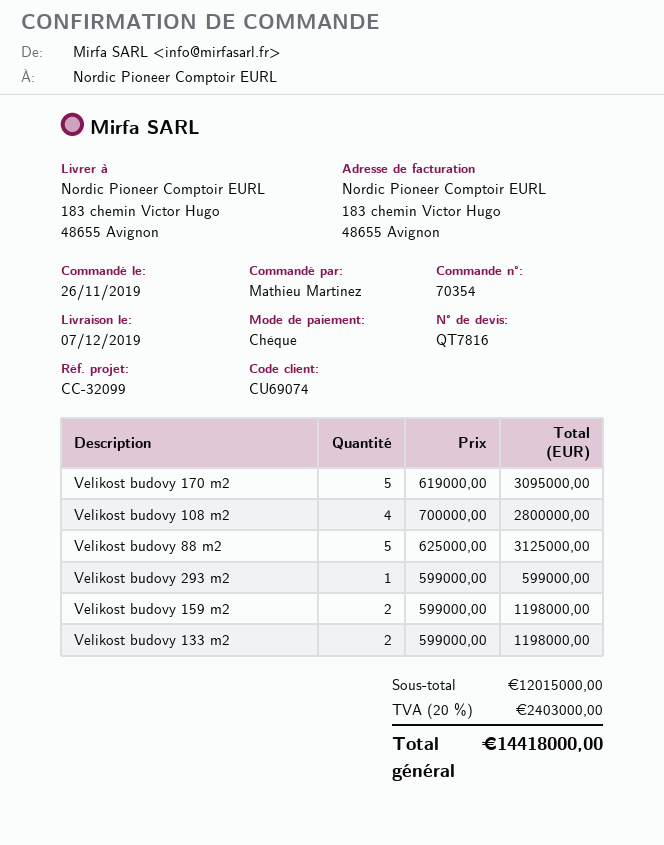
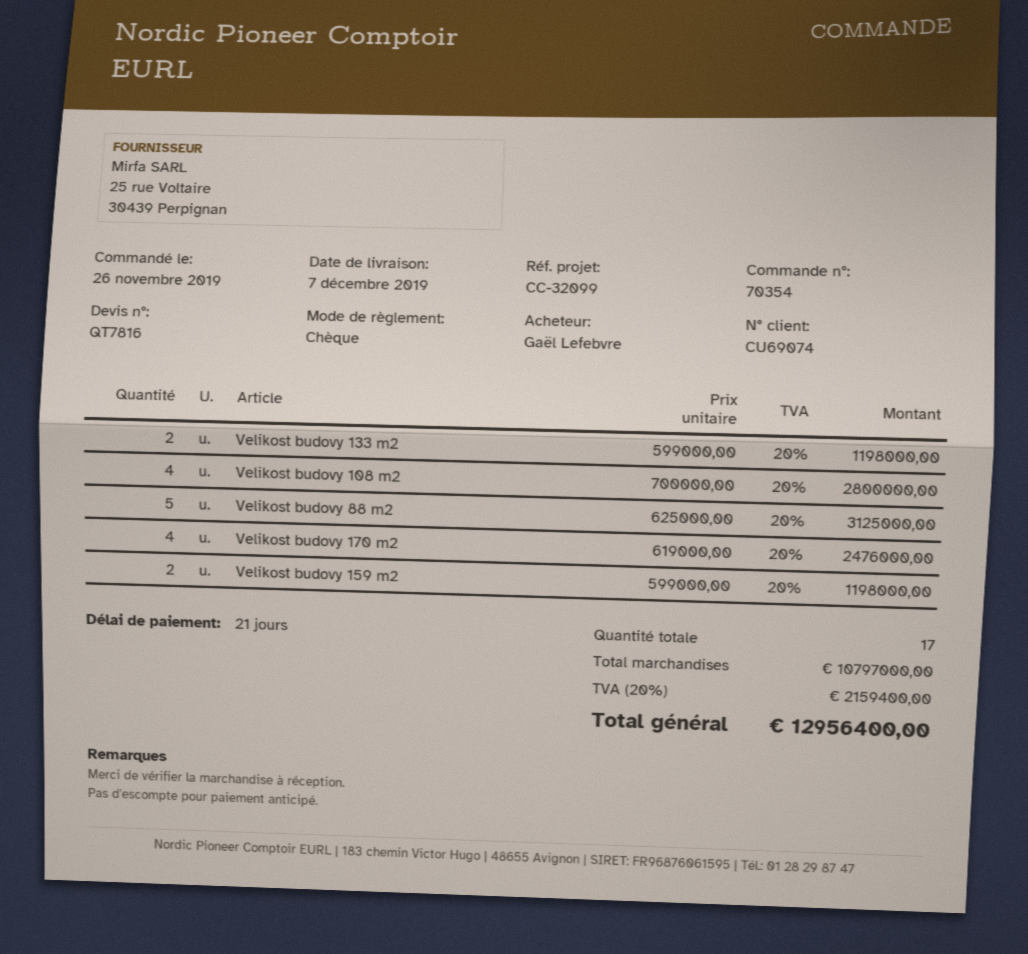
ordered by: Mathieu Martinez -> Gaël Lefebvre
Velikost budovy 170 m2: 5 x 619000.00 = 3095000.00 -> 4 x 619000.00 = 2476000.00
Velikost budovy 293 m2: 1 x 599000.00 = 599000.00 -> none
subtotal: 12015000.00 -> 10797000.00
tax: 20% = 2403000.00 -> 20% = 2159400.00
total: 14418000.00 -> 12956400.00

